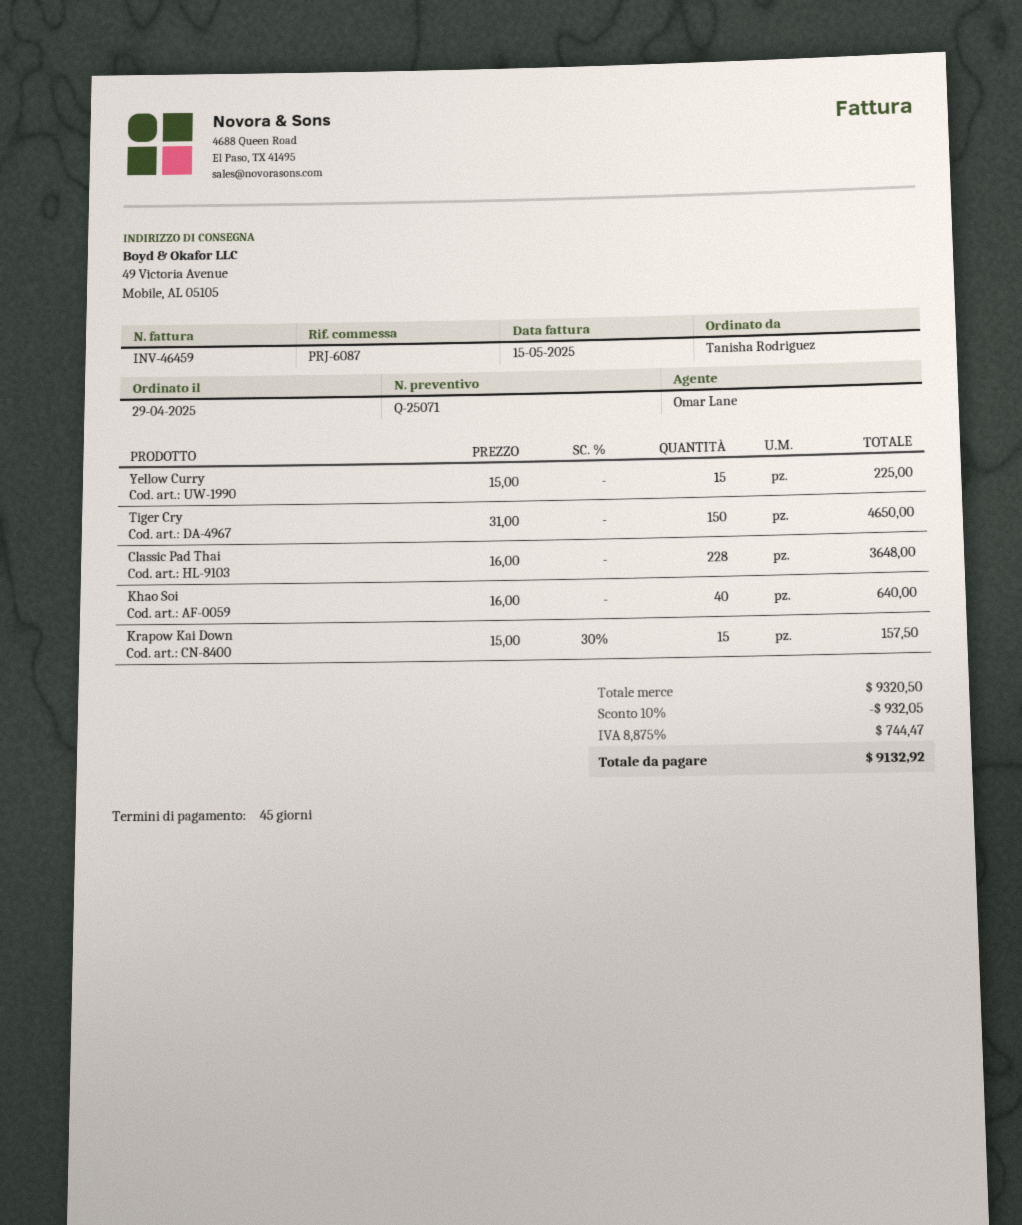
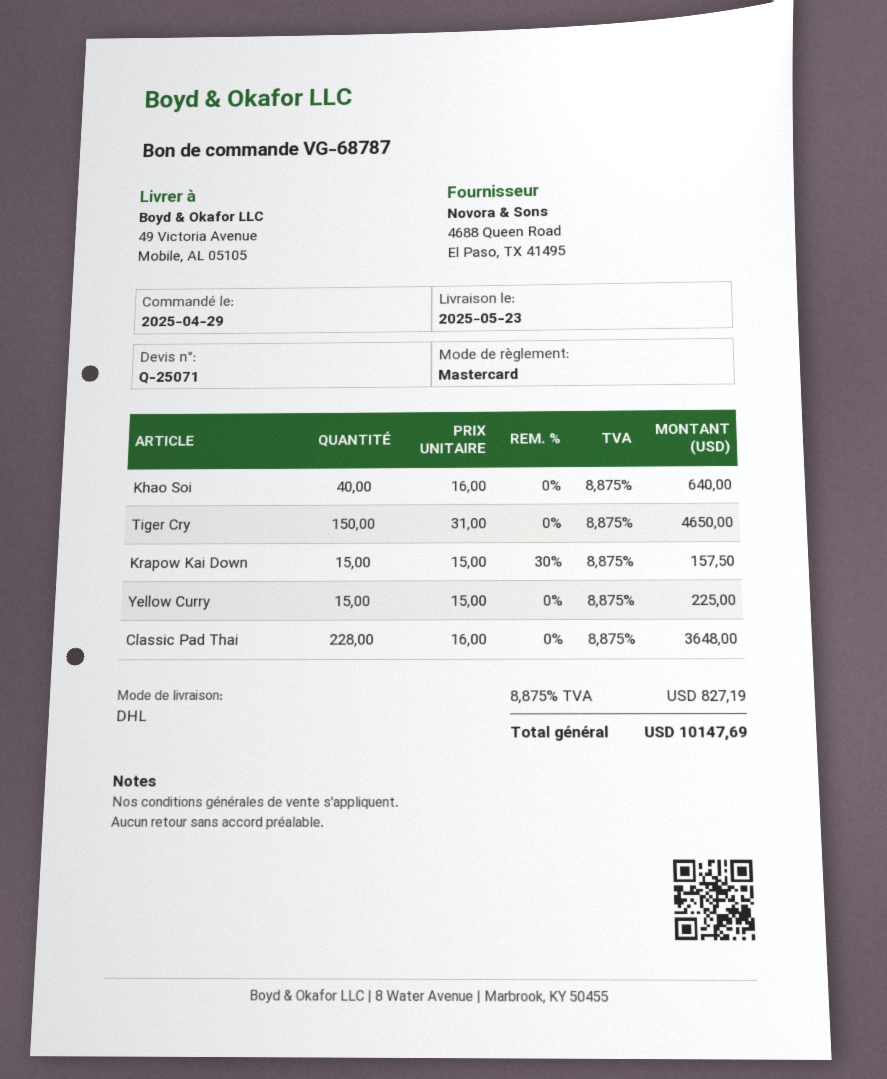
discount: 10% = 932.05 -> none
tax: 8.875% = 744.47 -> 8.875% = 827.19
total: 9132.92 -> 10147.69

